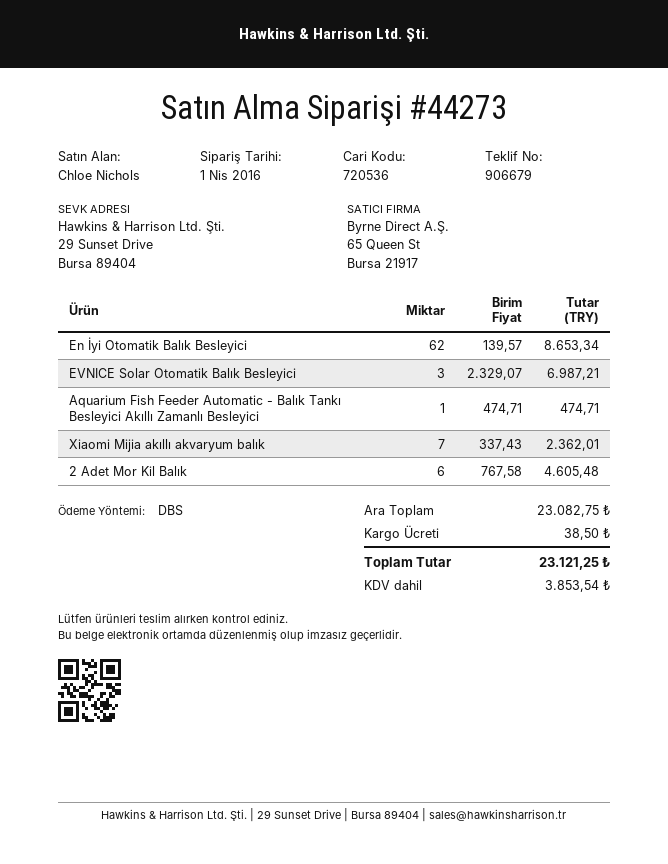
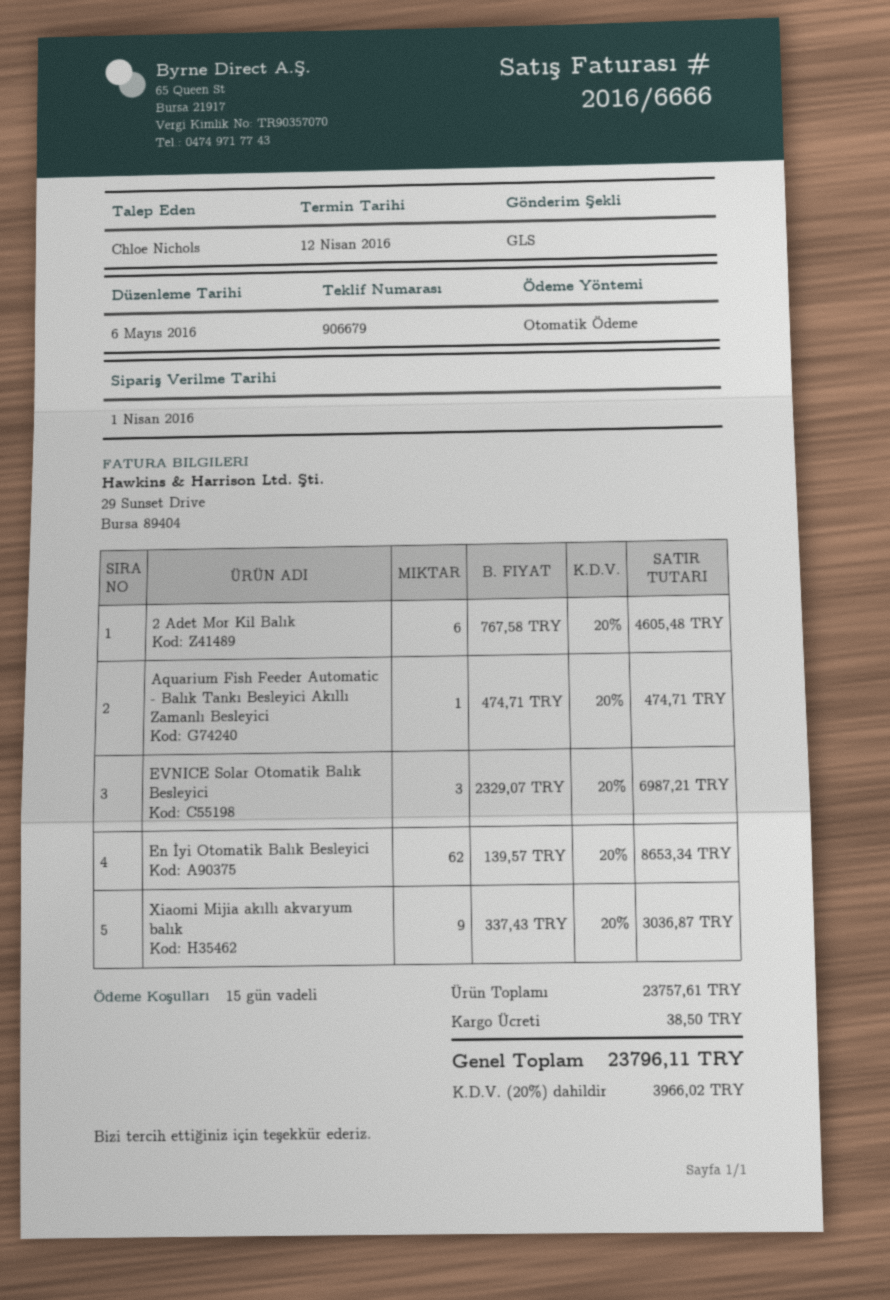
Xiaomi Mijia akıllı akvaryum balık: 7 x 337.43 = 2362.01 -> 9 x 337.43 = 3036.87
subtotal: 23082.75 -> 23757.61
tax: 3853.54 -> 3966.02
total: 23121.25 -> 23796.11

